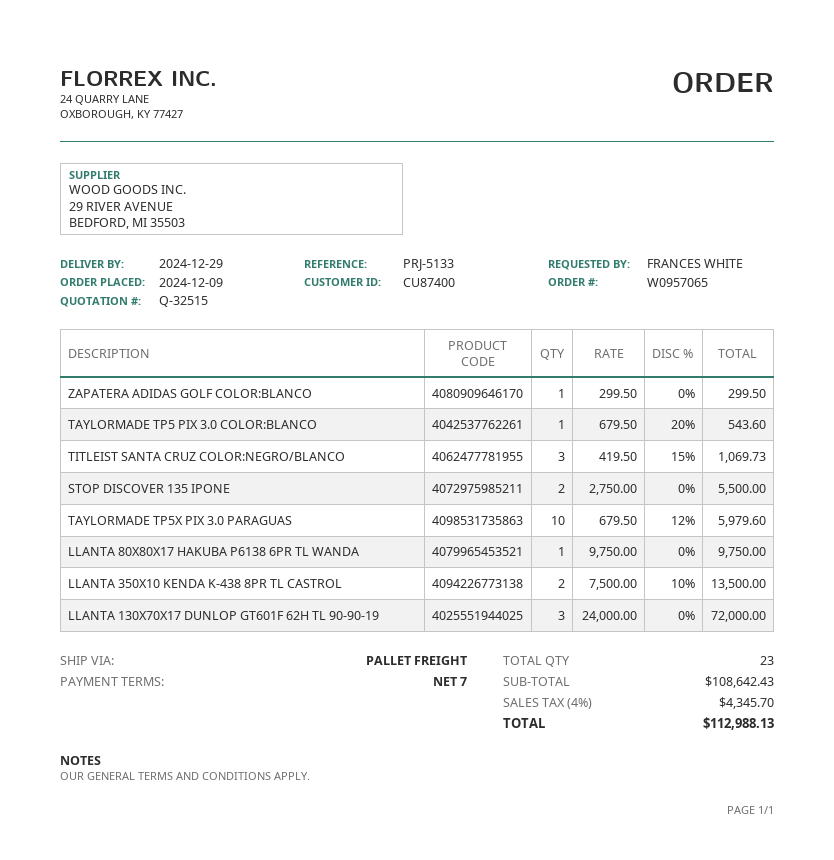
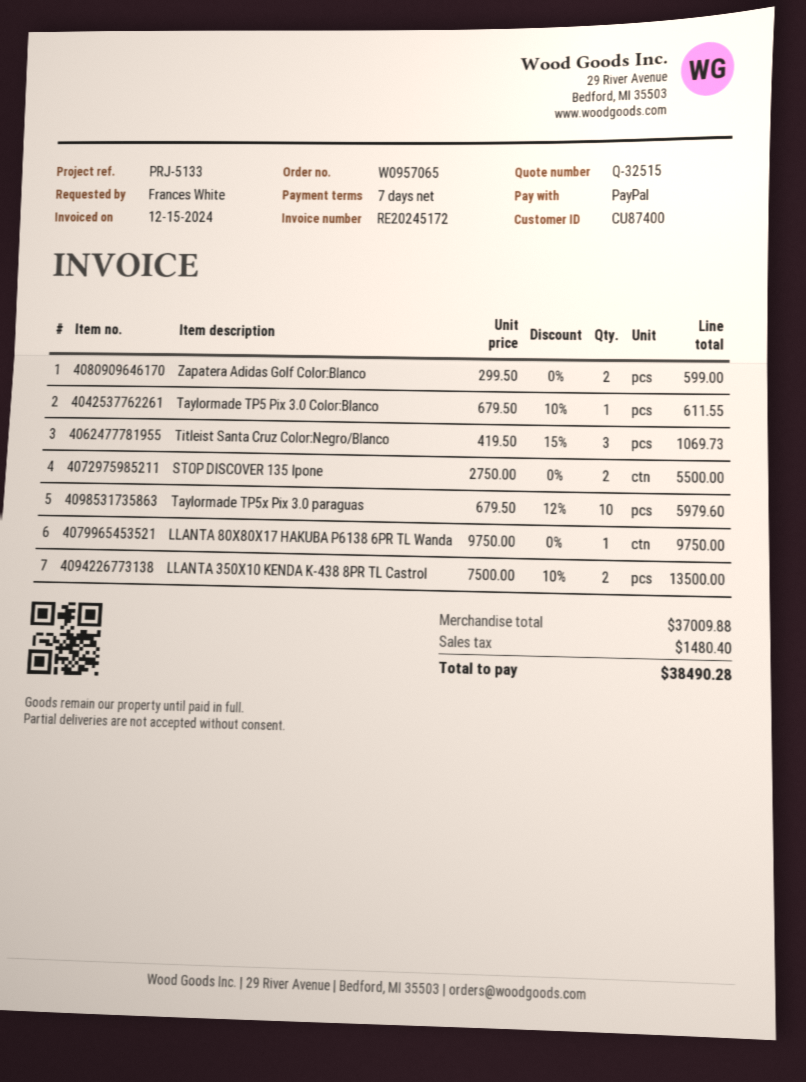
ZAPATERA ADIDAS GOLF COLOR:BLANCO: 1 x 299.50 = 299.50 -> 2 x 299.50 = 599.00
TAYLORMADE TP5 PIX 3.0 COLOR:BLANCO: 1 x 679.50 - 20% = 543.60 -> 1 x 679.50 - 10% = 611.55
LLANTA 130X70X17 DUNLOP GT601F 62H TL 90-90-19: 3 x 24000.00 = 72000.00 -> none
subtotal: 108642.43 -> 37009.88
tax: 4345.70 -> 1480.40
total: 112988.13 -> 38490.28

